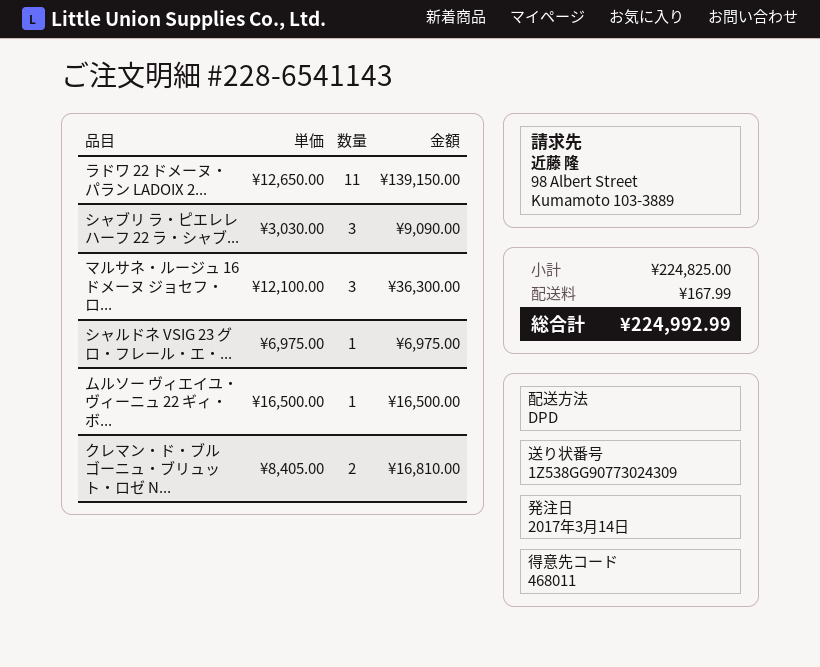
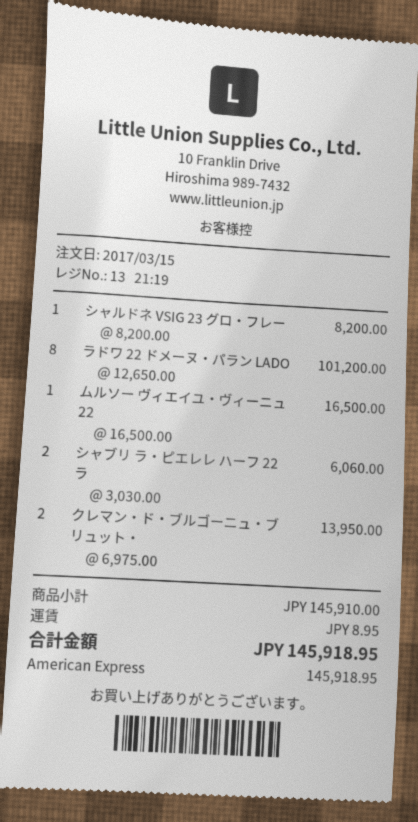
order date: 2017-03-14 -> 2017-03-15
ラドワ 22 ドメーヌ・パラン LADOIX 2...: 11 x 12650.00 = 139150.00 -> 8 x 12650.00 = 101200.00
シャブリ ラ・ピエレレ ハーフ 22 ラ・シャブ...: 3 x 3030.00 = 9090.00 -> 2 x 3030.00 = 6060.00
マルサネ・ルージュ 16 ドメーヌ ジョセフ・ロ...: 3 x 12100.00 = 36300.00 -> none
シャルドネ VSIG 23 グロ・フレール・エ・...: 1 x 6975.00 = 6975.00 -> 1 x 8200.00 = 8200.00
クレマン・ド・ブルゴーニュ・ブリュット・ロゼ N...: 2 x 8405.00 = 16810.00 -> 2 x 6975.00 = 13950.00
subtotal: 224825.00 -> 145910.00
shipping: 167.99 -> 8.95
total: 224992.99 -> 145918.95

